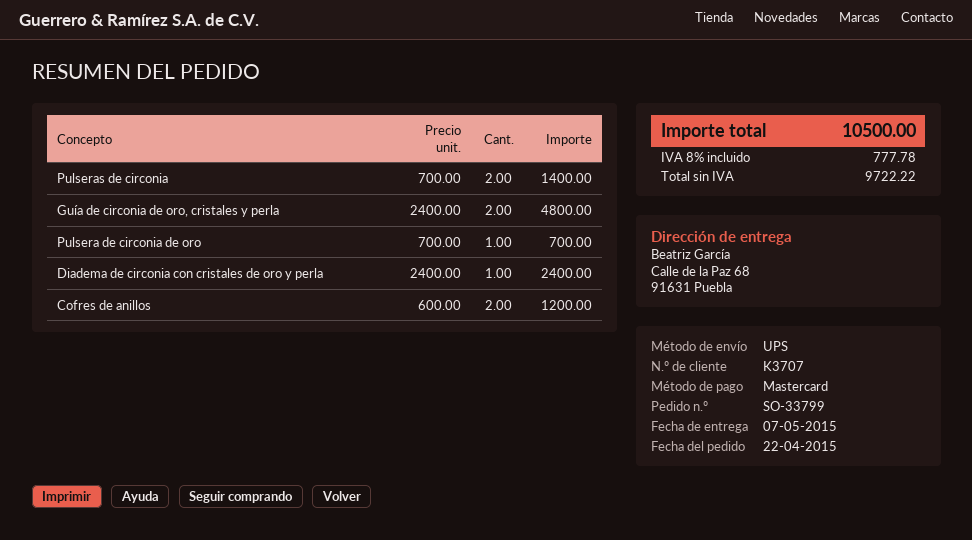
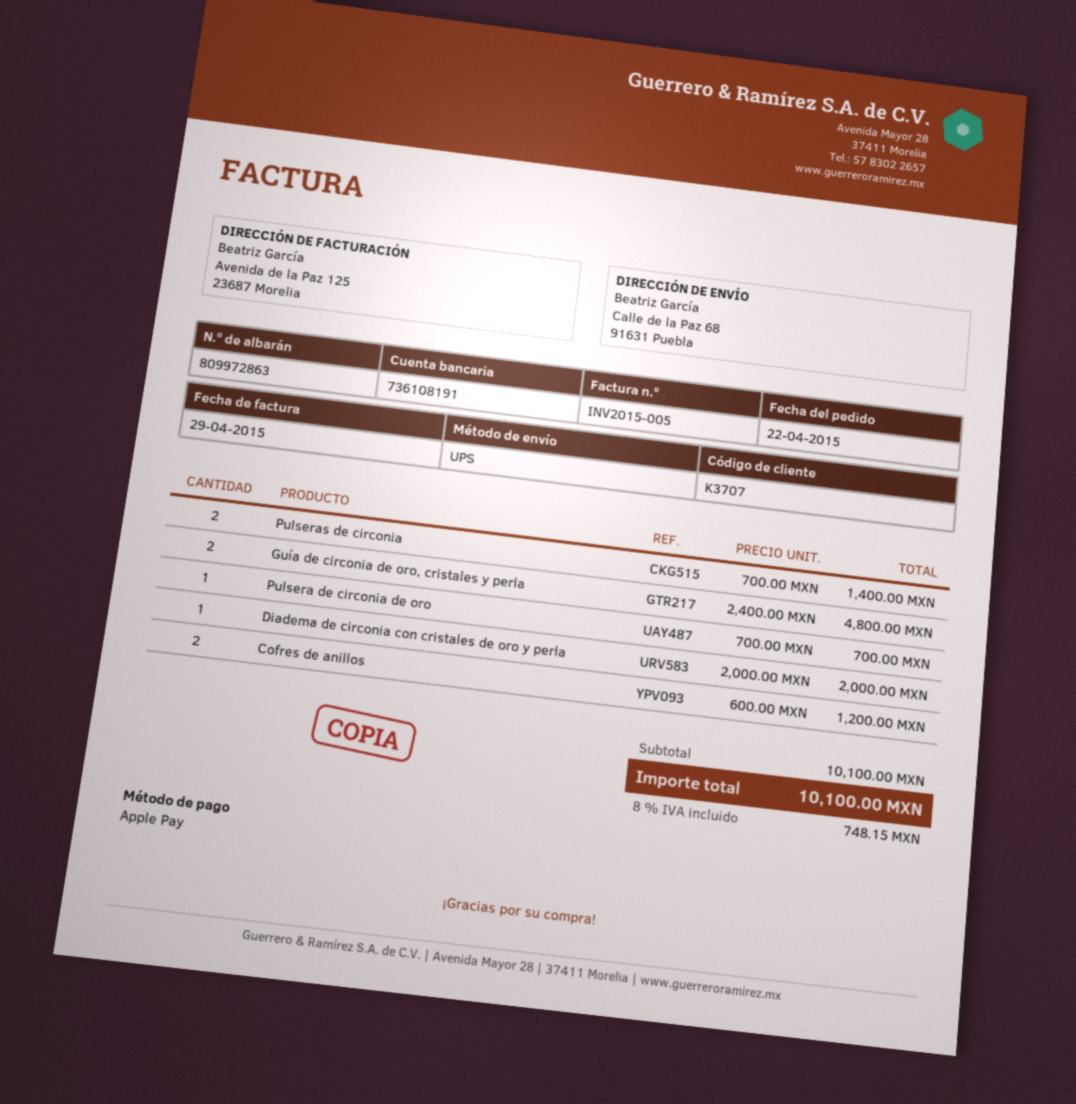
payment method: Mastercard -> Apple Pay
Diadema de circonia con cristales de oro y perla: 1 x 2400.00 = 2400.00 -> 1 x 2000.00 = 2000.00
tax: 8% = 777.78 -> 8% = 748.15
total: 10500.00 -> 10100.00

